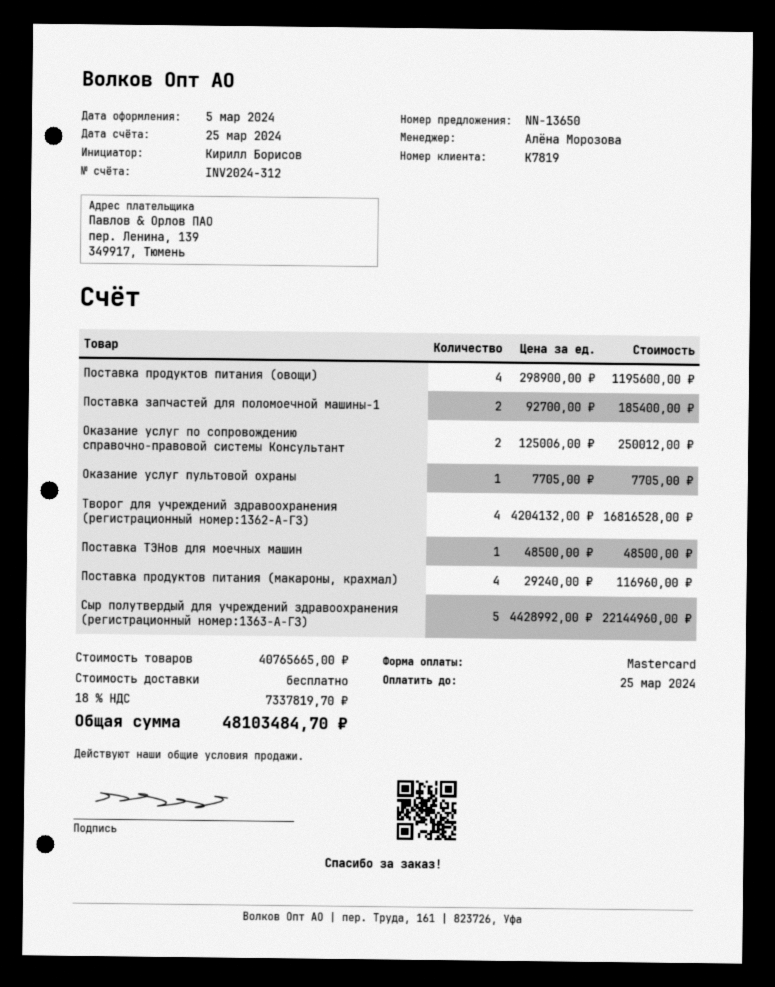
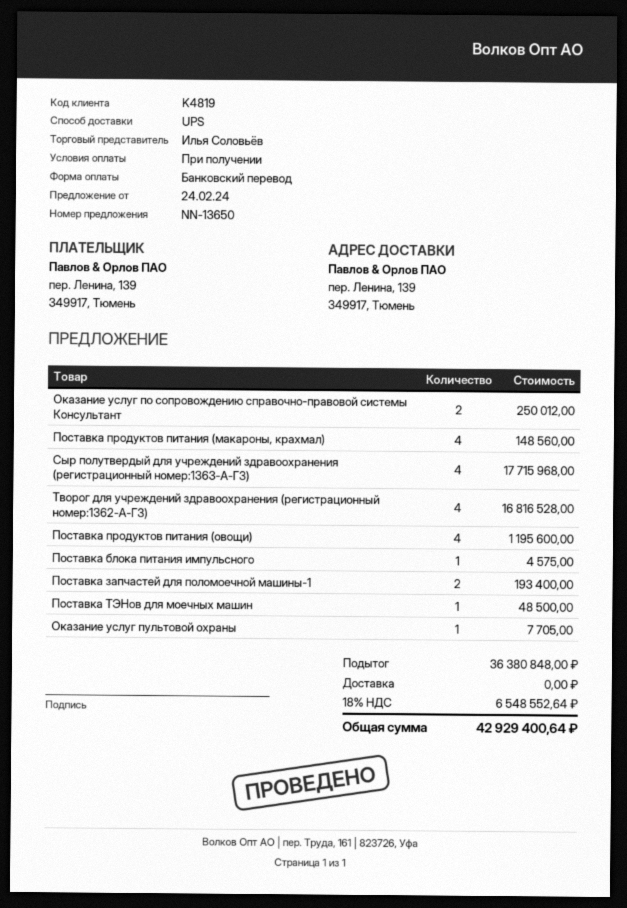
customer number: K7819 -> K4819
sales rep: Алёна Морозова -> Илья Соловьёв
payment method: Mastercard -> bank transfer
Поставка запчастей для поломоечной машины-1: 2 for 185400.00 -> 2 for 193400.00
Поставка продуктов питания (макароны, крахмал): 4 for 116960.00 -> 4 for 148560.00
Сыр полутвердый для учреждений здравоохранения (регистрационный номер:1363-А-ГЗ): 5 for 22144960.00 -> 4 for 17715968.00
Поставка блока питания импульсного: none -> 1 for 4575.00
subtotal: 40765665.00 -> 36380848.00
tax: 18% = 7337819.70 -> 18% = 6548552.64
total: 48103484.70 -> 42929400.64

